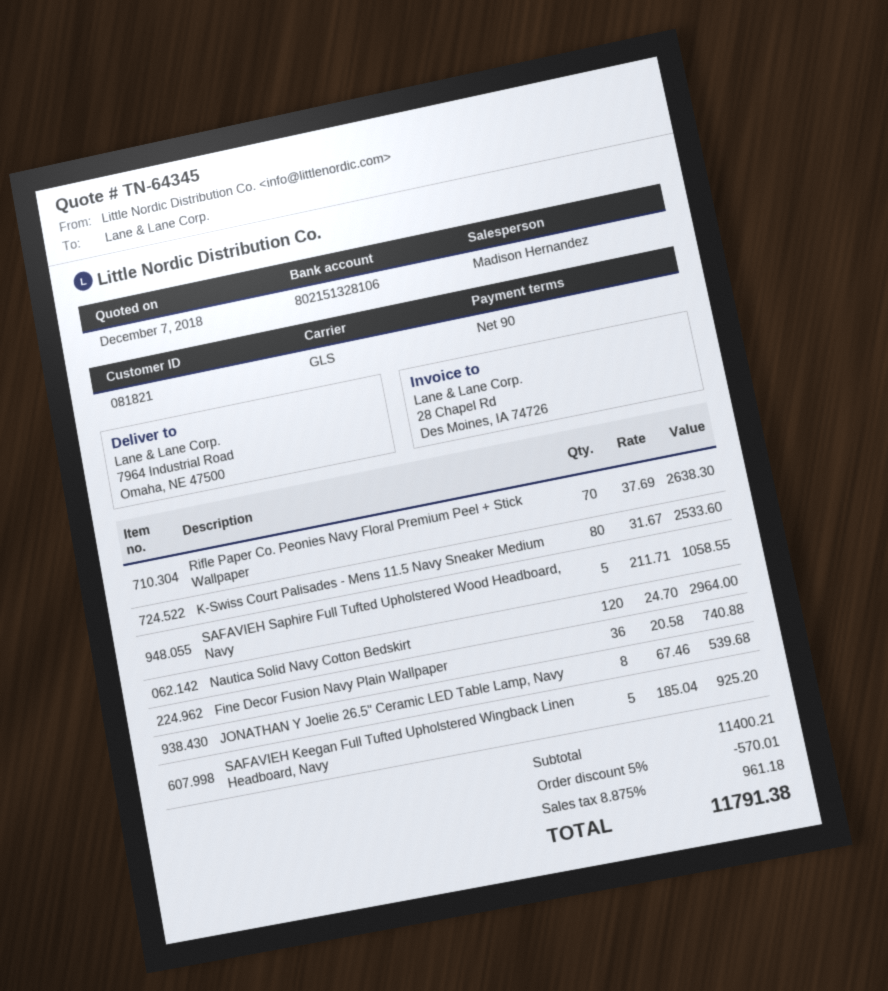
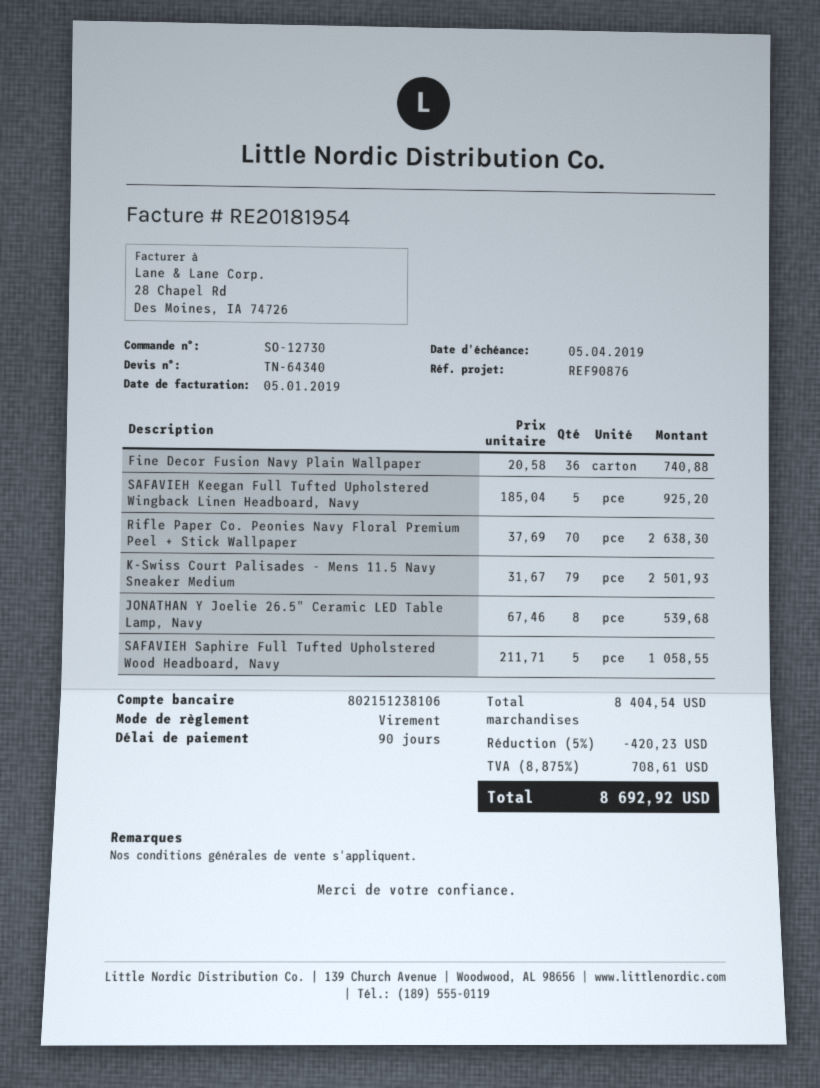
quote number: TN-64345 -> TN-64340
bank account: 802151328106 -> 802151238106
K-Swiss Court Palisades - Mens 11.5 Navy Sneaker Medium: 80 x 31.67 = 2533.60 -> 79 x 31.67 = 2501.93
Nautica Solid Navy Cotton Bedskirt: 120 x 24.70 = 2964.00 -> none
subtotal: 11400.21 -> 8404.54
discount: 5% = 570.01 -> 5% = 420.23
tax: 8.875% = 961.18 -> 8.875% = 708.61
total: 11791.38 -> 8692.92

